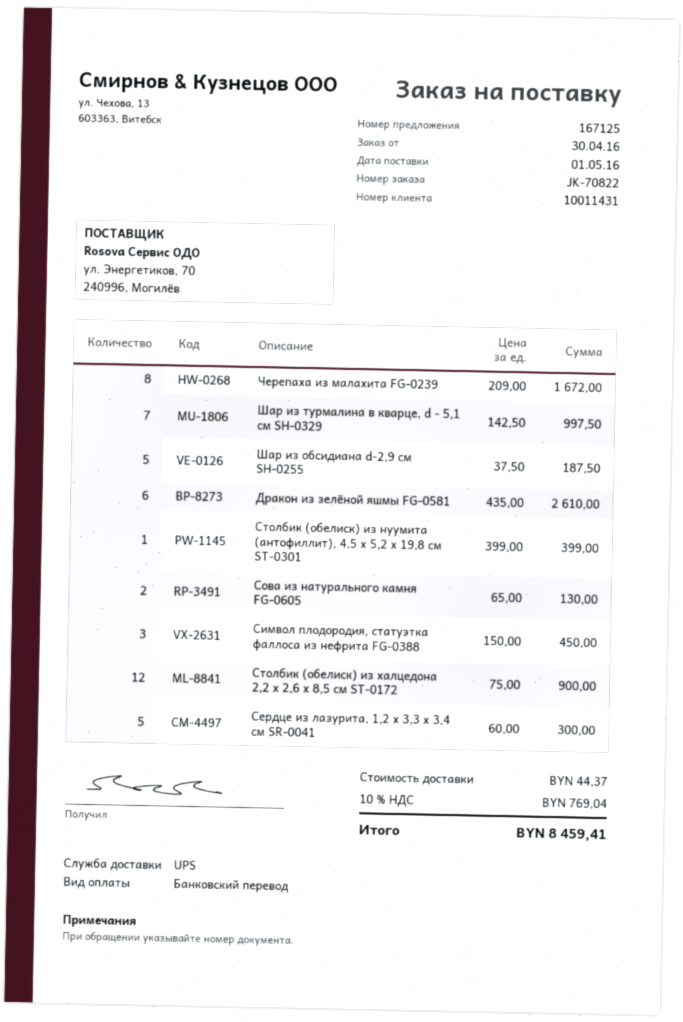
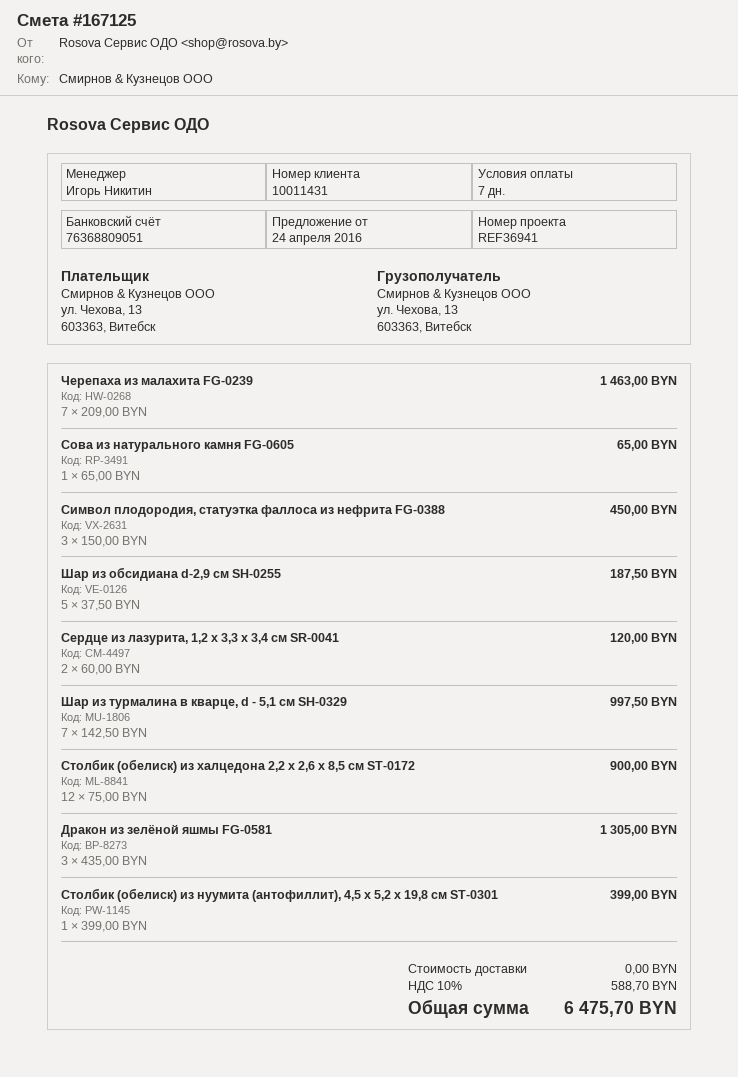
Черепаха из малахита FG-0239: 8 x 209.00 = 1672.00 -> 7 x 209.00 = 1463.00
Дракон из зелёной яшмы FG-0581: 6 x 435.00 = 2610.00 -> 3 x 435.00 = 1305.00
Сова из натурального камня FG-0605: 2 x 65.00 = 130.00 -> 1 x 65.00 = 65.00
Сердце из лазурита, 1,2 х 3,3 х 3,4 см SR-0041: 5 x 60.00 = 300.00 -> 2 x 60.00 = 120.00
shipping: 44.37 -> 0.00
tax: 10% = 769.04 -> 10% = 588.70
total: 8459.41 -> 6475.70

